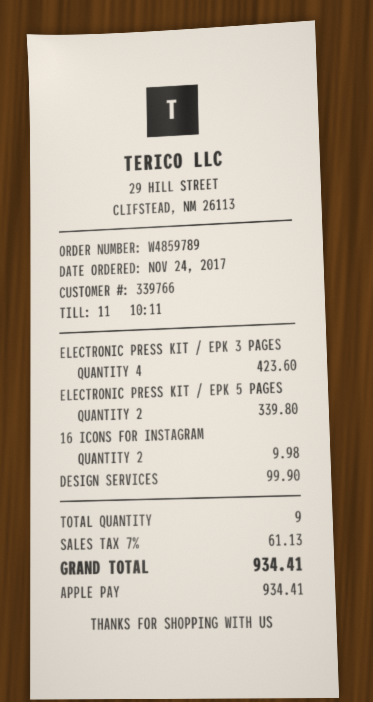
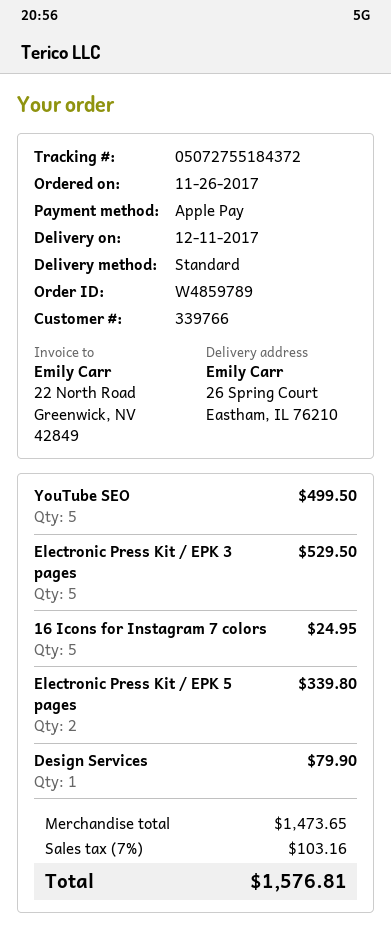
order date: 2017-11-24 -> 2017-11-26
ELECTRONIC PRESS KIT / EPK 3 PAGES: 4 for 423.60 -> 5 for 529.50
16 ICONS FOR INSTAGRAM: 2 for 9.98 -> 5 for 24.95
DESIGN SERVICES: 1 for 99.90 -> 1 for 79.90
YouTube SEO: none -> 5 for 499.50
tax: 7% = 61.13 -> 7% = 103.16
total: 934.41 -> 1576.81

